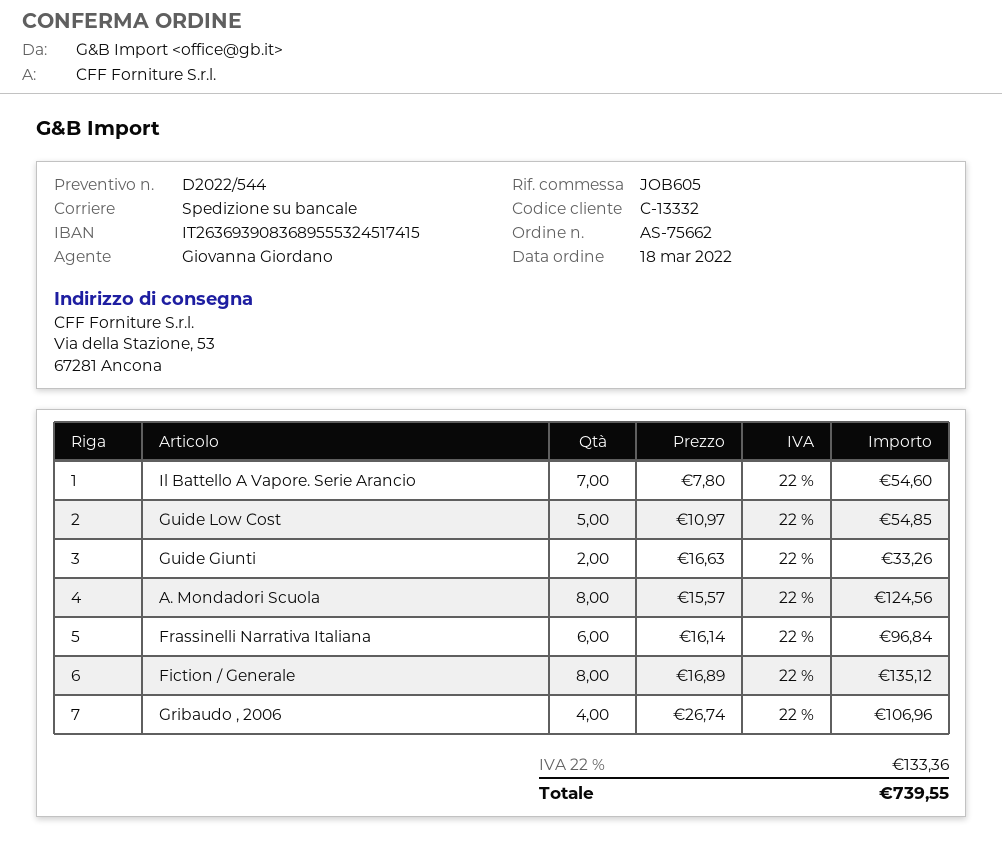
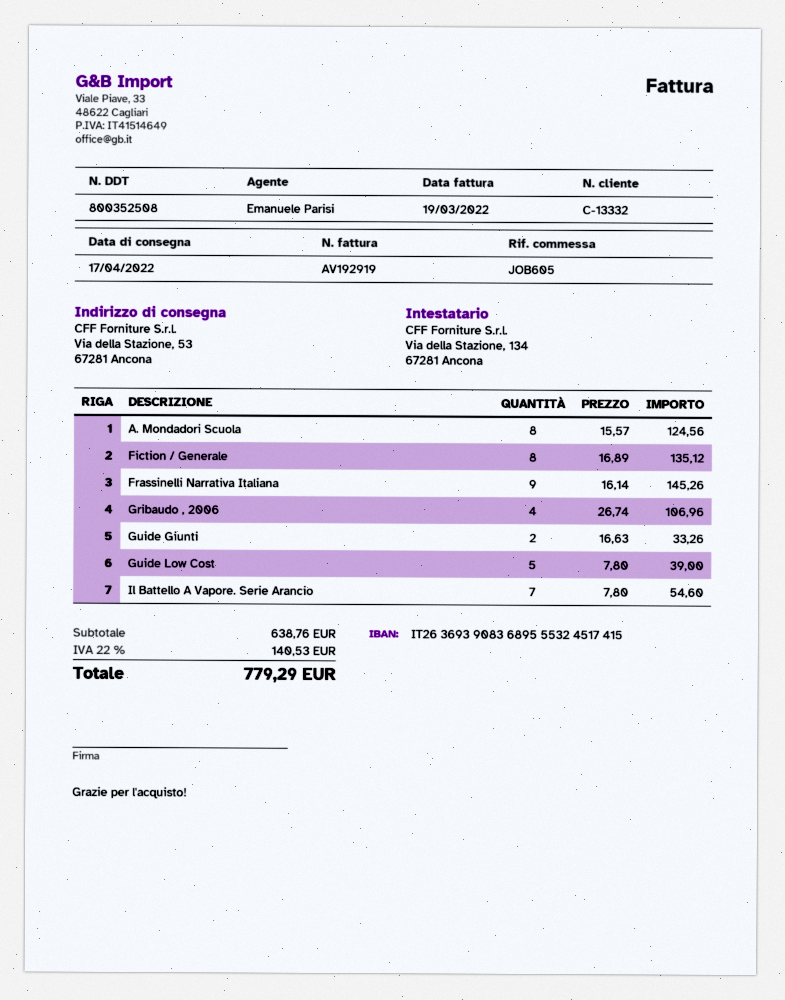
sales rep: Giovanna Giordano -> Emanuele Parisi
Guide Low Cost: 5 x 10.97 = 54.85 -> 5 x 7.80 = 39.00
Frassinelli Narrativa Italiana: 6 x 16.14 = 96.84 -> 9 x 16.14 = 145.26
tax: 22% = 133.36 -> 22% = 140.53
total: 739.55 -> 779.29

